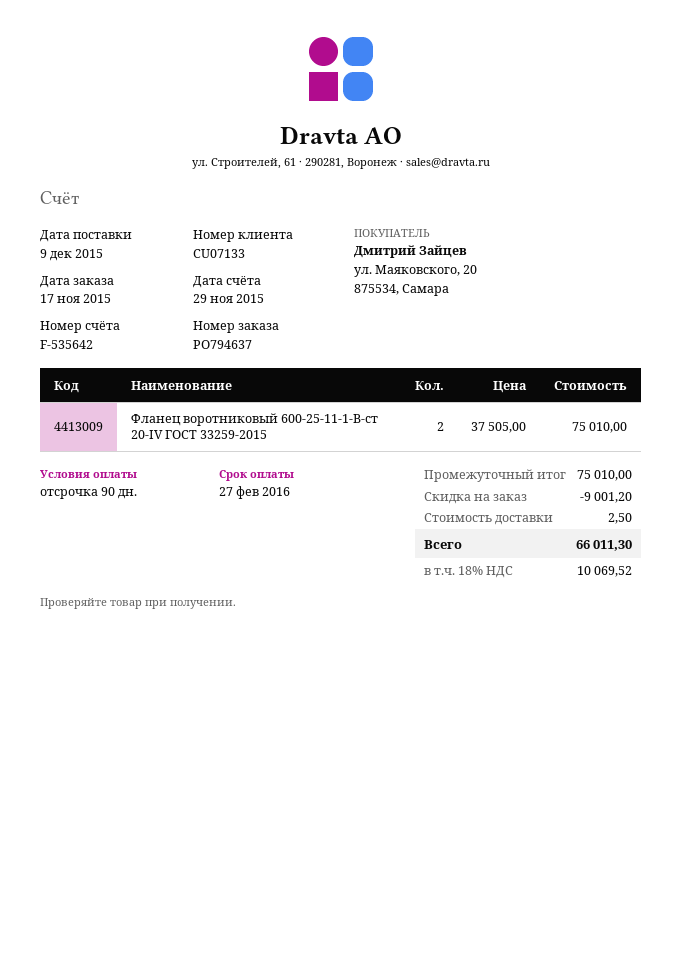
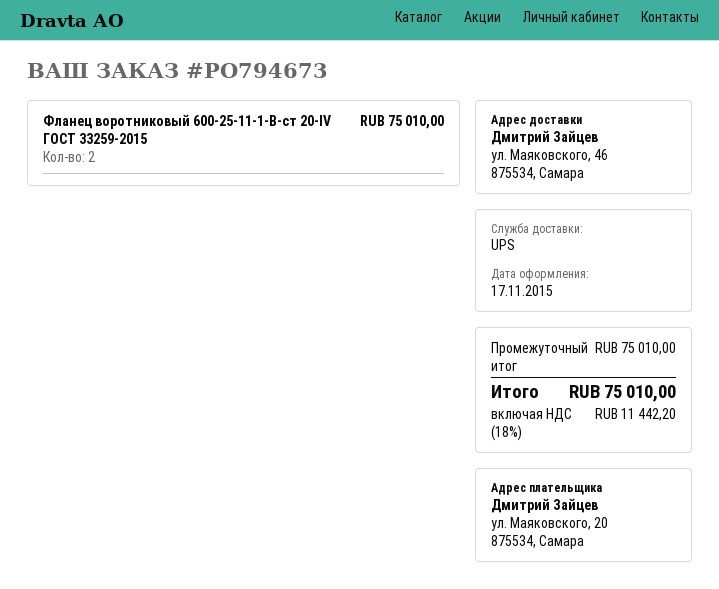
order number: PO794637 -> PO794673
discount: 9001.20 -> none
shipping: 2.50 -> none
tax: 18% = 10069.52 -> 18% = 11442.20
total: 66011.30 -> 75010.00

